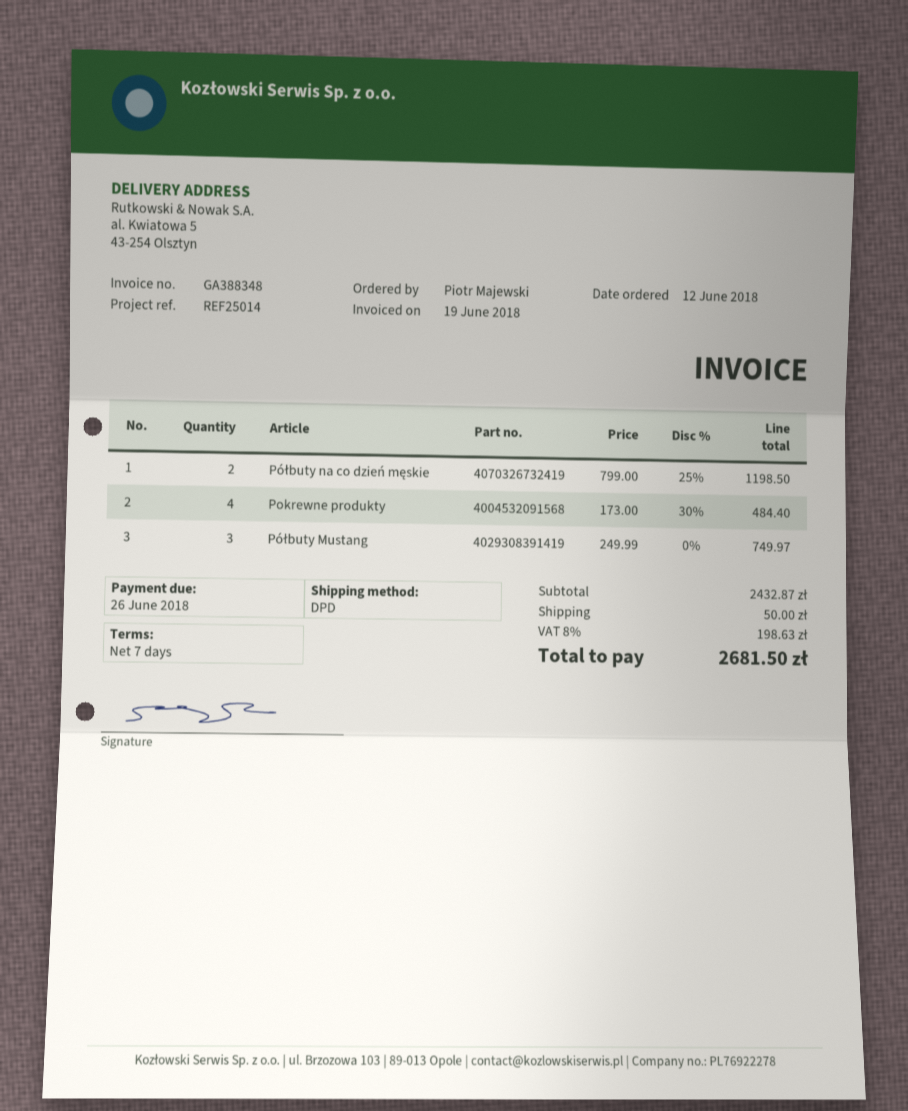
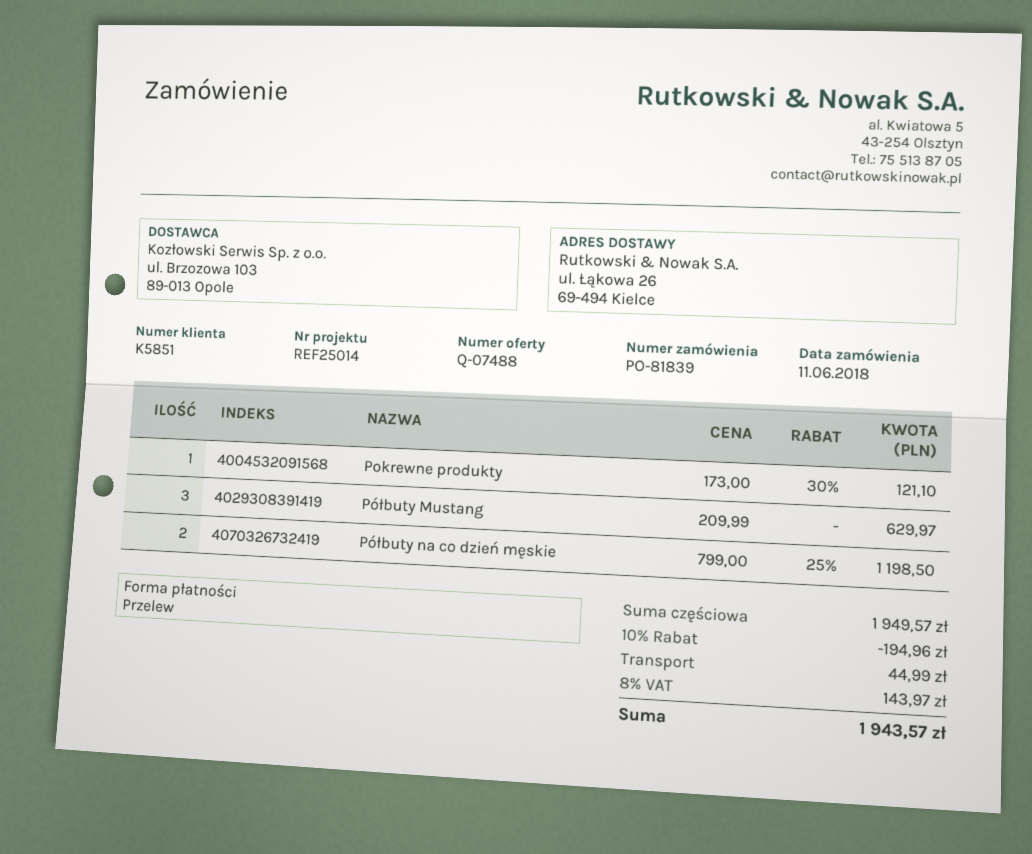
order date: 2018-06-12 -> 2018-06-11
ship to: al. Kwiatowa 5, 43-254 Olsztyn -> ul. Łąkowa 26, 69-494 Kielce
Pokrewne produkty: 4 x 173.00 - 30% = 484.40 -> 1 x 173.00 - 30% = 121.10
Półbuty Mustang: 3 x 249.99 = 749.97 -> 3 x 209.99 = 629.97
subtotal: 2432.87 -> 1949.57
discount: none -> 10% = 194.96
shipping: 50.00 -> 44.99
tax: 8% = 198.63 -> 8% = 143.97
total: 2681.50 -> 1943.57

